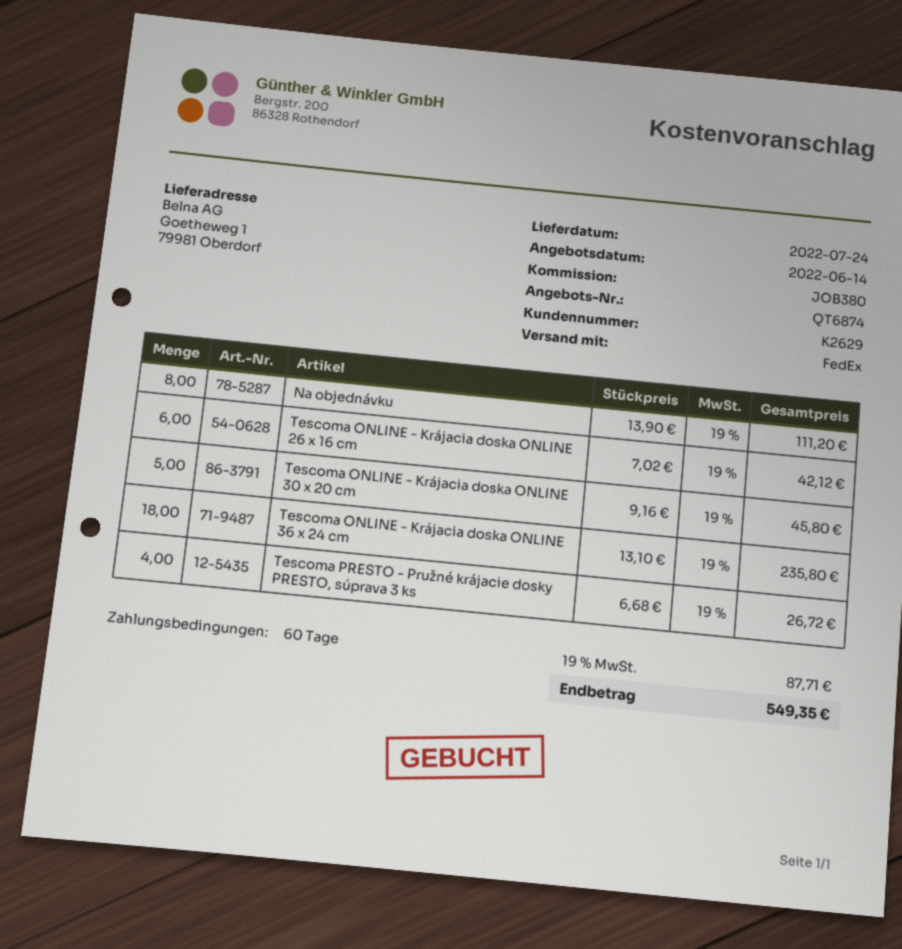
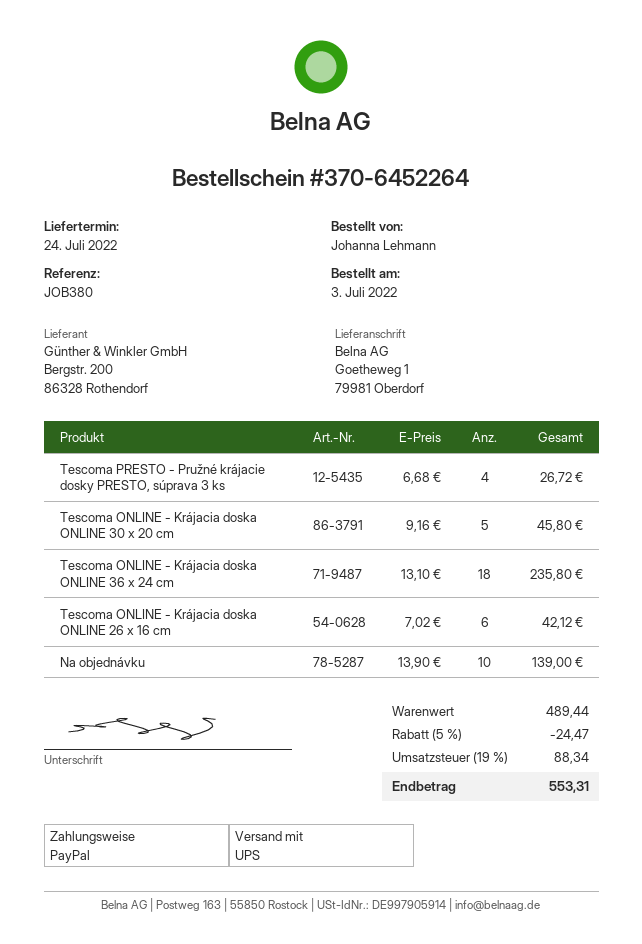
shipping method: FedEx -> UPS
Na objednávku: 8 x 13.90 = 111.20 -> 10 x 13.90 = 139.00
discount: none -> 5% = 24.47
tax: 19% = 87.71 -> 19% = 88.34
total: 549.35 -> 553.31

